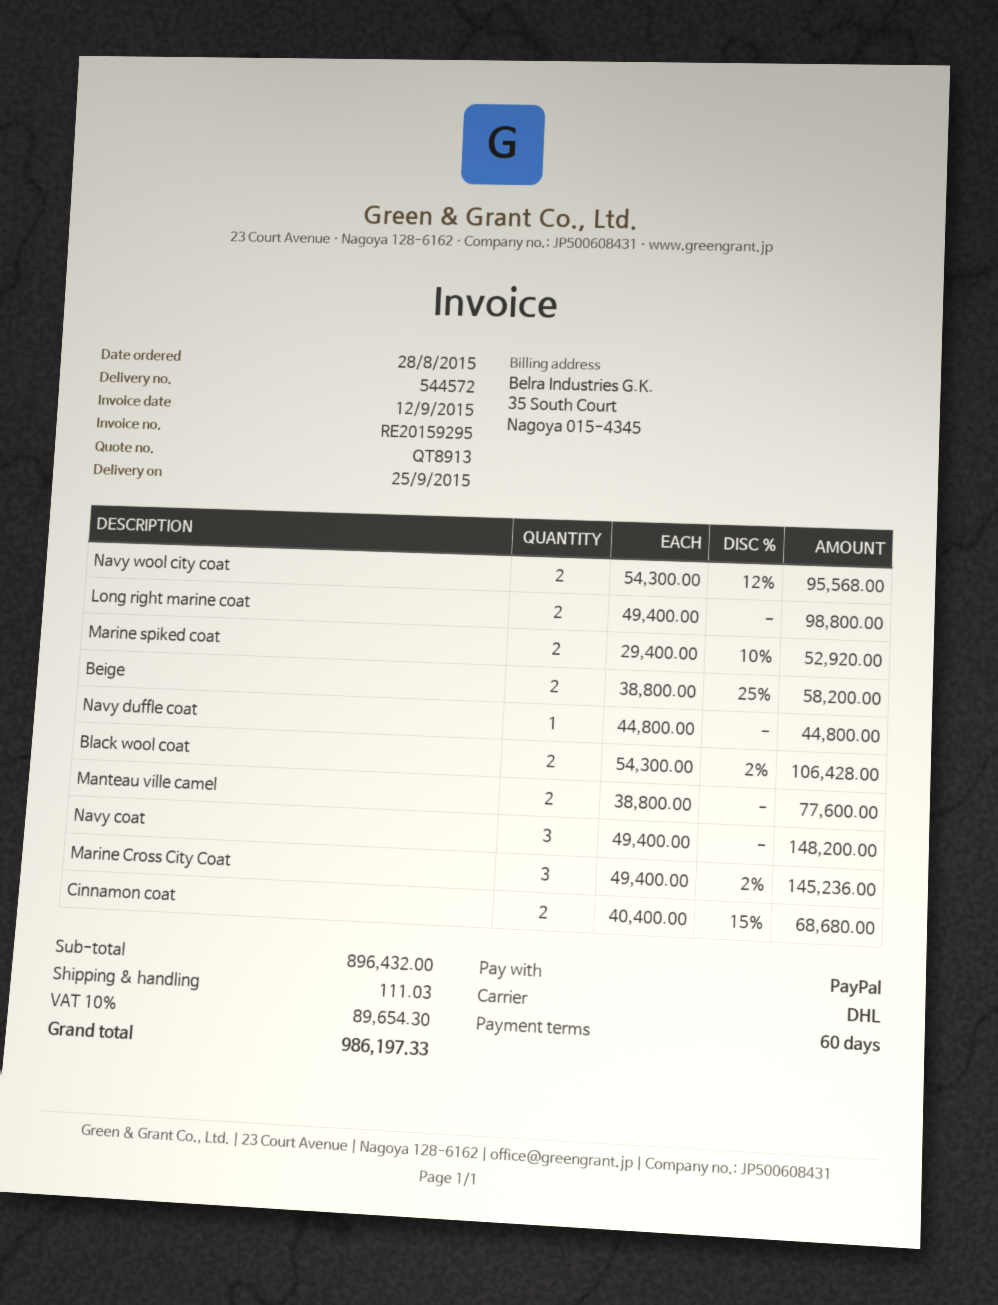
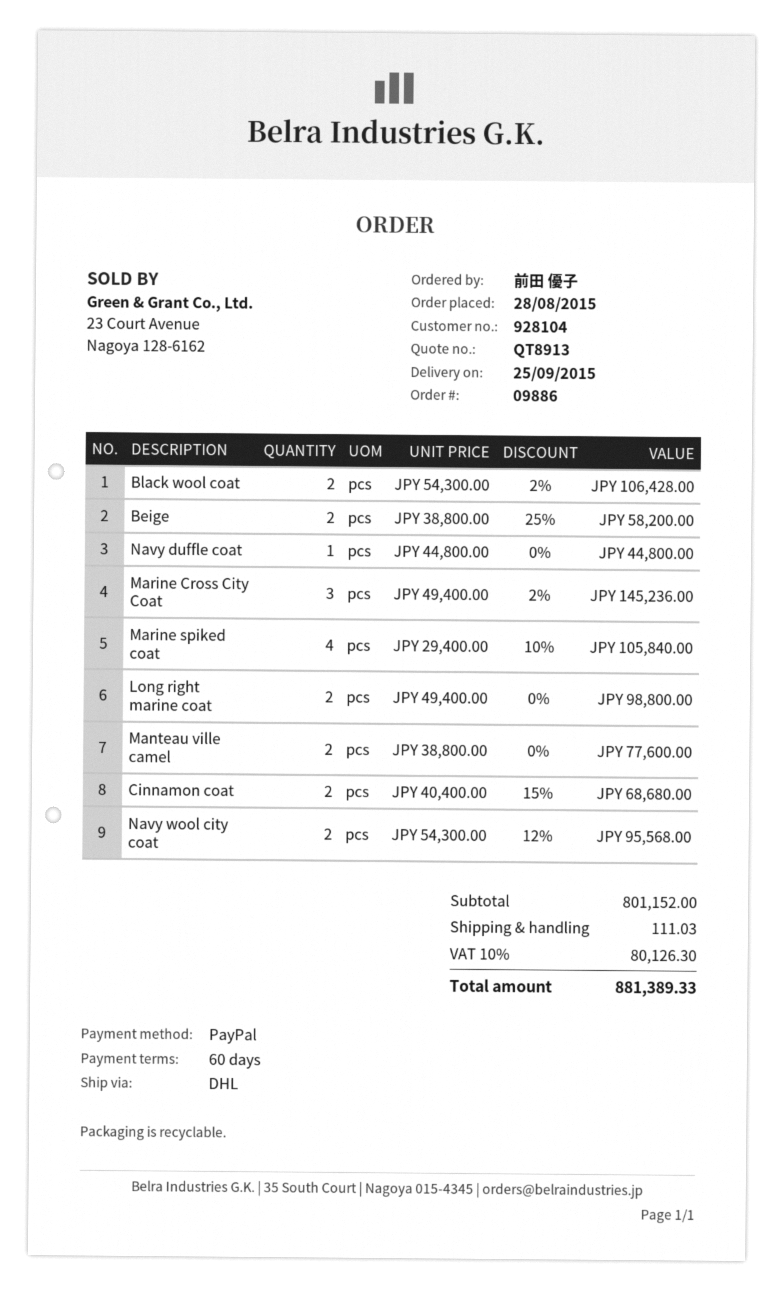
Marine spiked coat: 2 x 29400.00 - 10% = 52920.00 -> 4 x 29400.00 - 10% = 105840.00
Navy coat: 3 x 49400.00 = 148200.00 -> none
subtotal: 896432.00 -> 801152.00
tax: 10% = 89654.30 -> 10% = 80126.30
total: 986197.33 -> 881389.33

